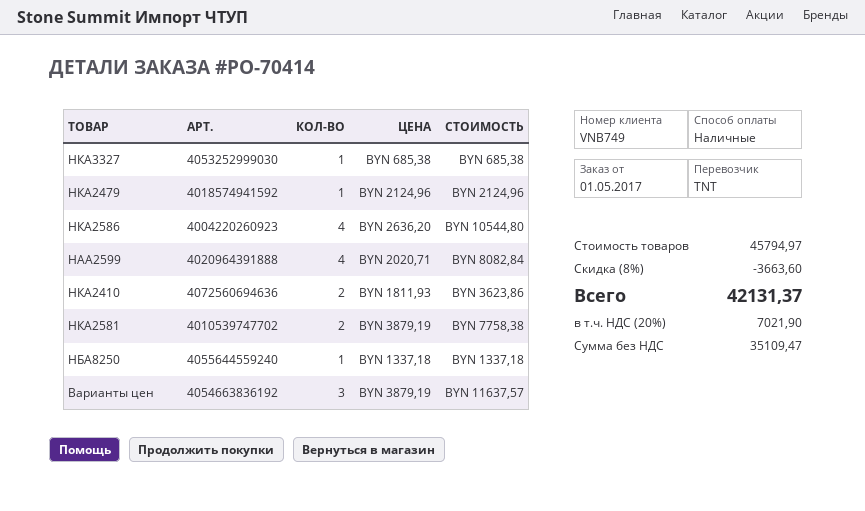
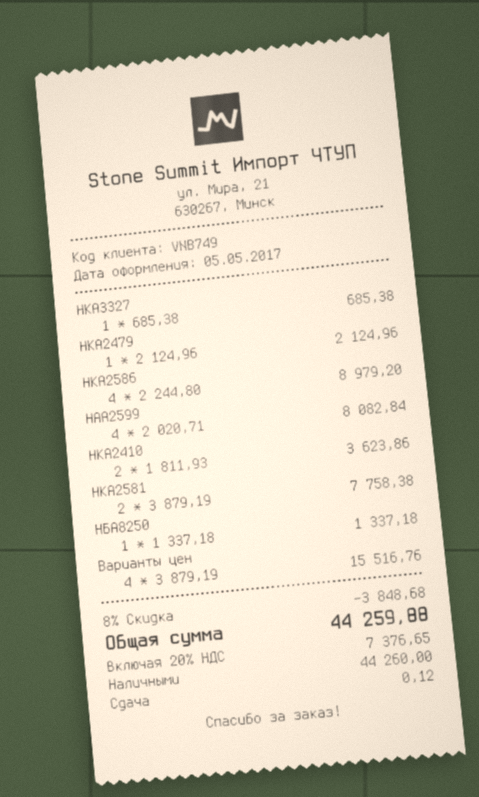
order date: 2017-05-01 -> 2017-05-05
НКА2586: 4 x 2636.20 = 10544.80 -> 4 x 2244.80 = 8979.20
Варианты цен: 3 x 3879.19 = 11637.57 -> 4 x 3879.19 = 15516.76
discount: 8% = 3663.60 -> 8% = 3848.68
tax: 20% = 7021.90 -> 20% = 7376.65
total: 42131.37 -> 44259.88

